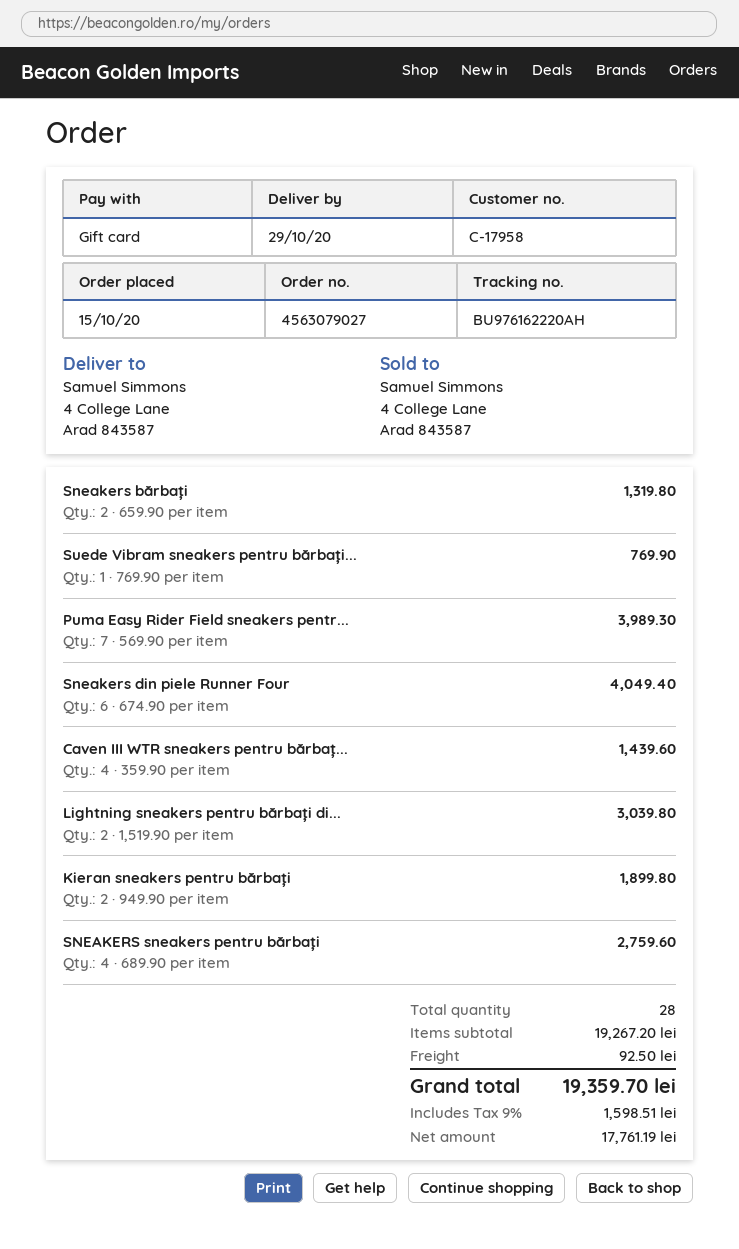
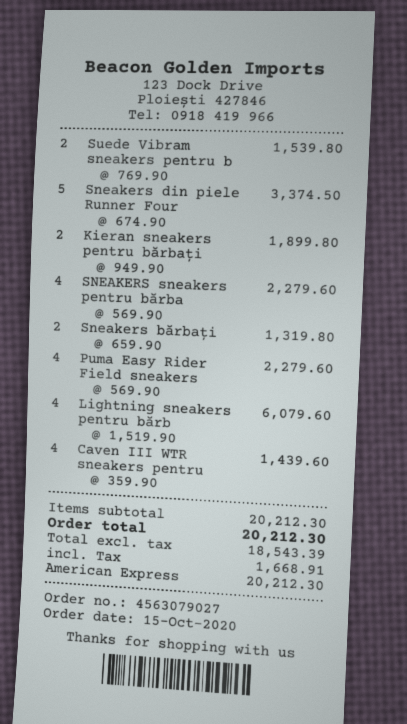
payment method: gift card -> American Express
Suede Vibram sneakers pentru bărbați...: 1 x 769.90 = 769.90 -> 2 x 769.90 = 1539.80
Puma Easy Rider Field sneakers pentr...: 7 x 569.90 = 3989.30 -> 4 x 569.90 = 2279.60
Sneakers din piele Runner Four: 6 x 674.90 = 4049.40 -> 5 x 674.90 = 3374.50
Lightning sneakers pentru bărbați di...: 2 x 1519.90 = 3039.80 -> 4 x 1519.90 = 6079.60
SNEAKERS sneakers pentru bărbați: 4 x 689.90 = 2759.60 -> 4 x 569.90 = 2279.60
subtotal: 19267.20 -> 20212.30
shipping: 92.50 -> none
net: 17761.19 -> 18543.39
tax: 1598.51 -> 1668.91
total: 19359.70 -> 20212.30

